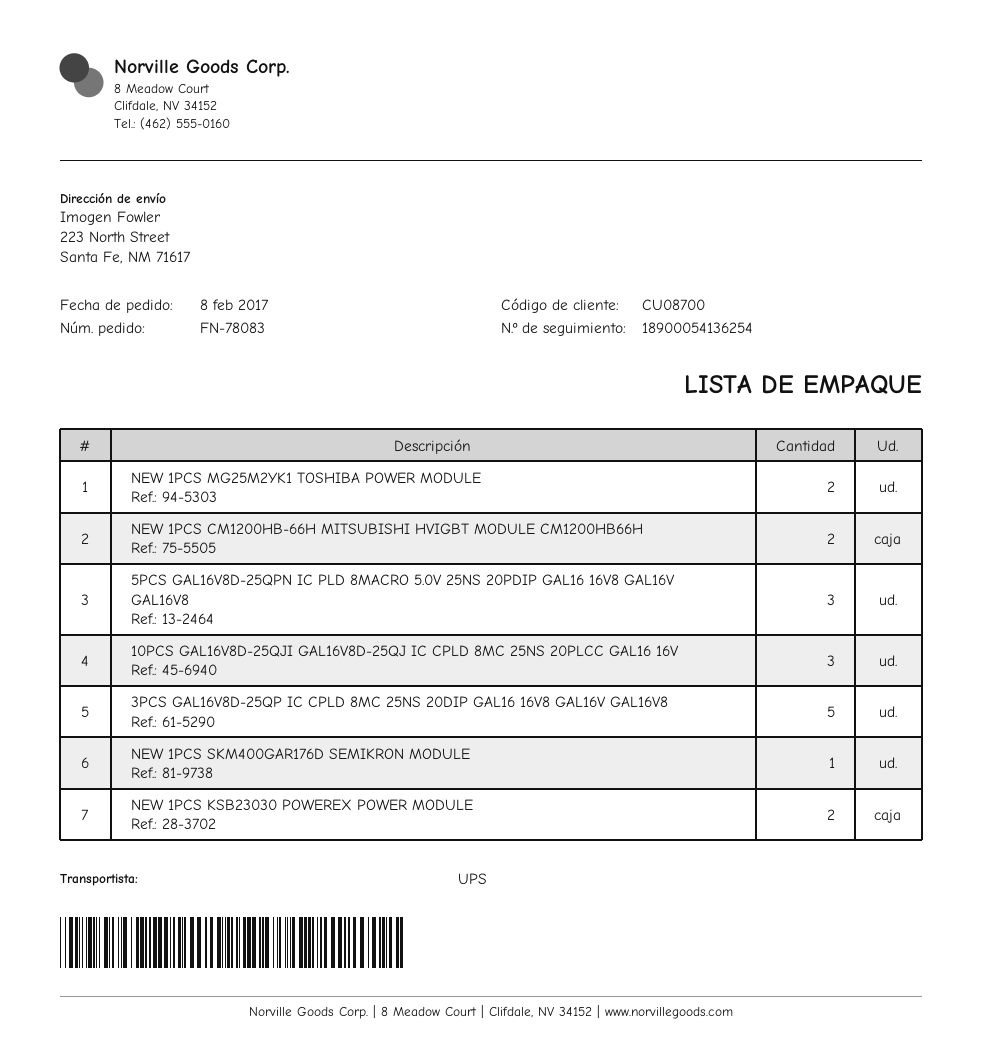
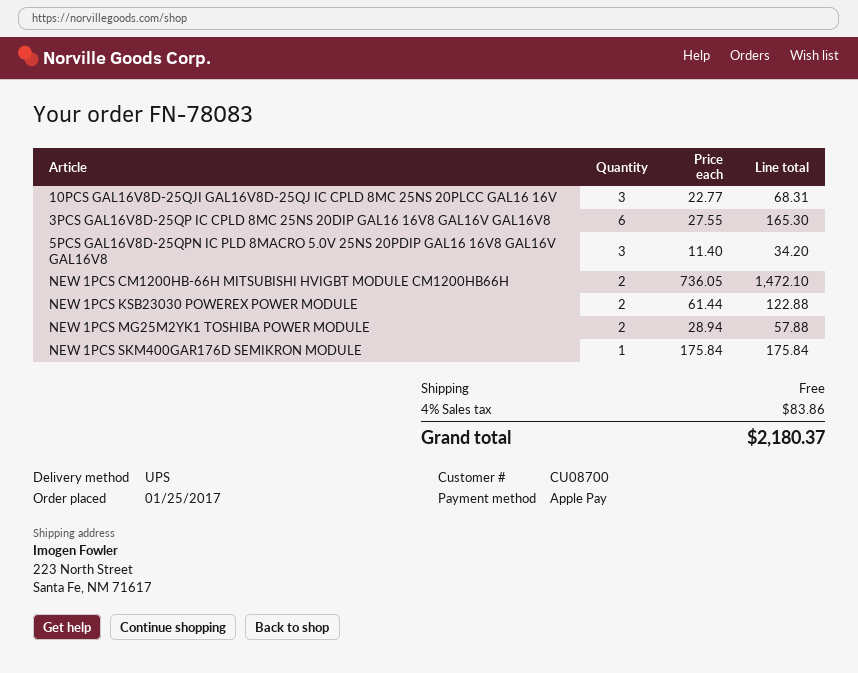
order date: 2017-02-08 -> 2017-01-25
3PCS GAL16V8D-25QP IC CPLD 8MC 25NS 20DIP GAL16 16V8 GAL16V GAL16V8: 5 -> 6

